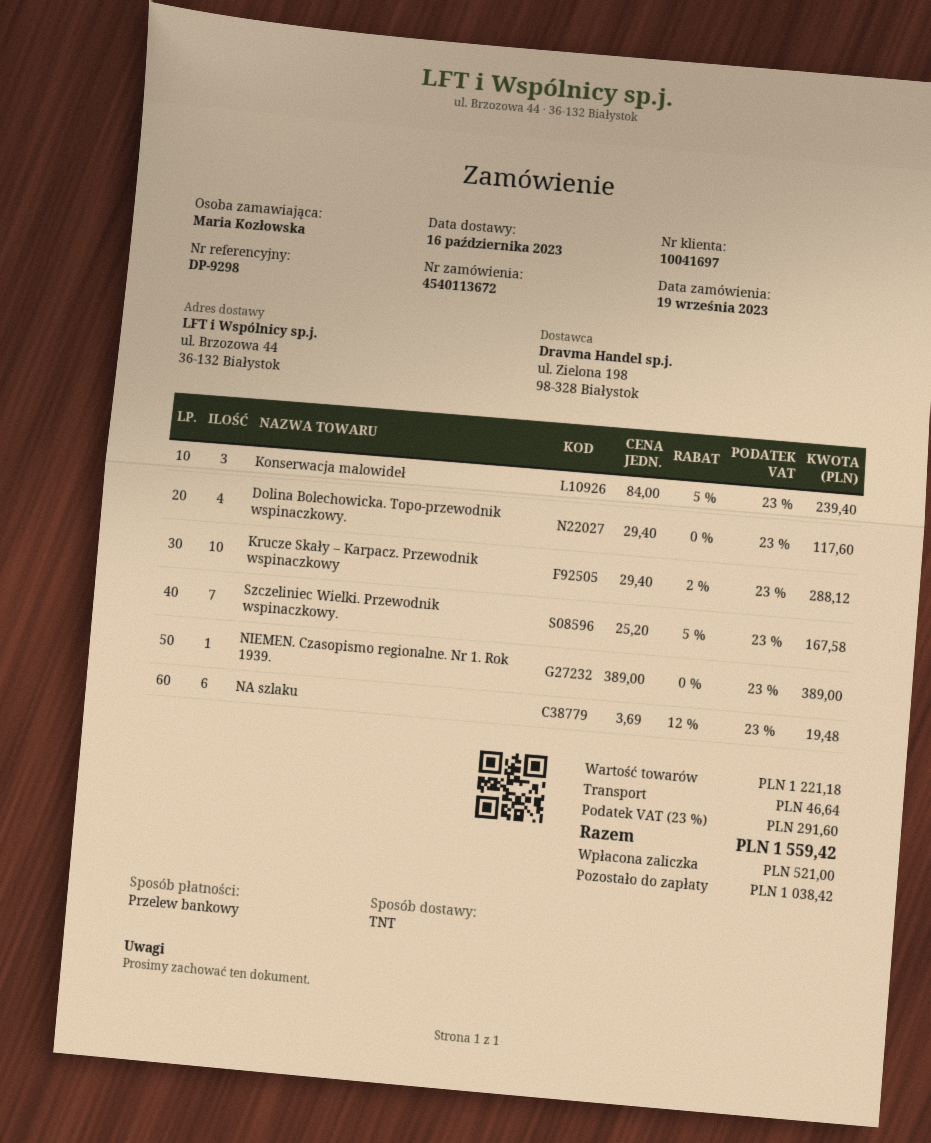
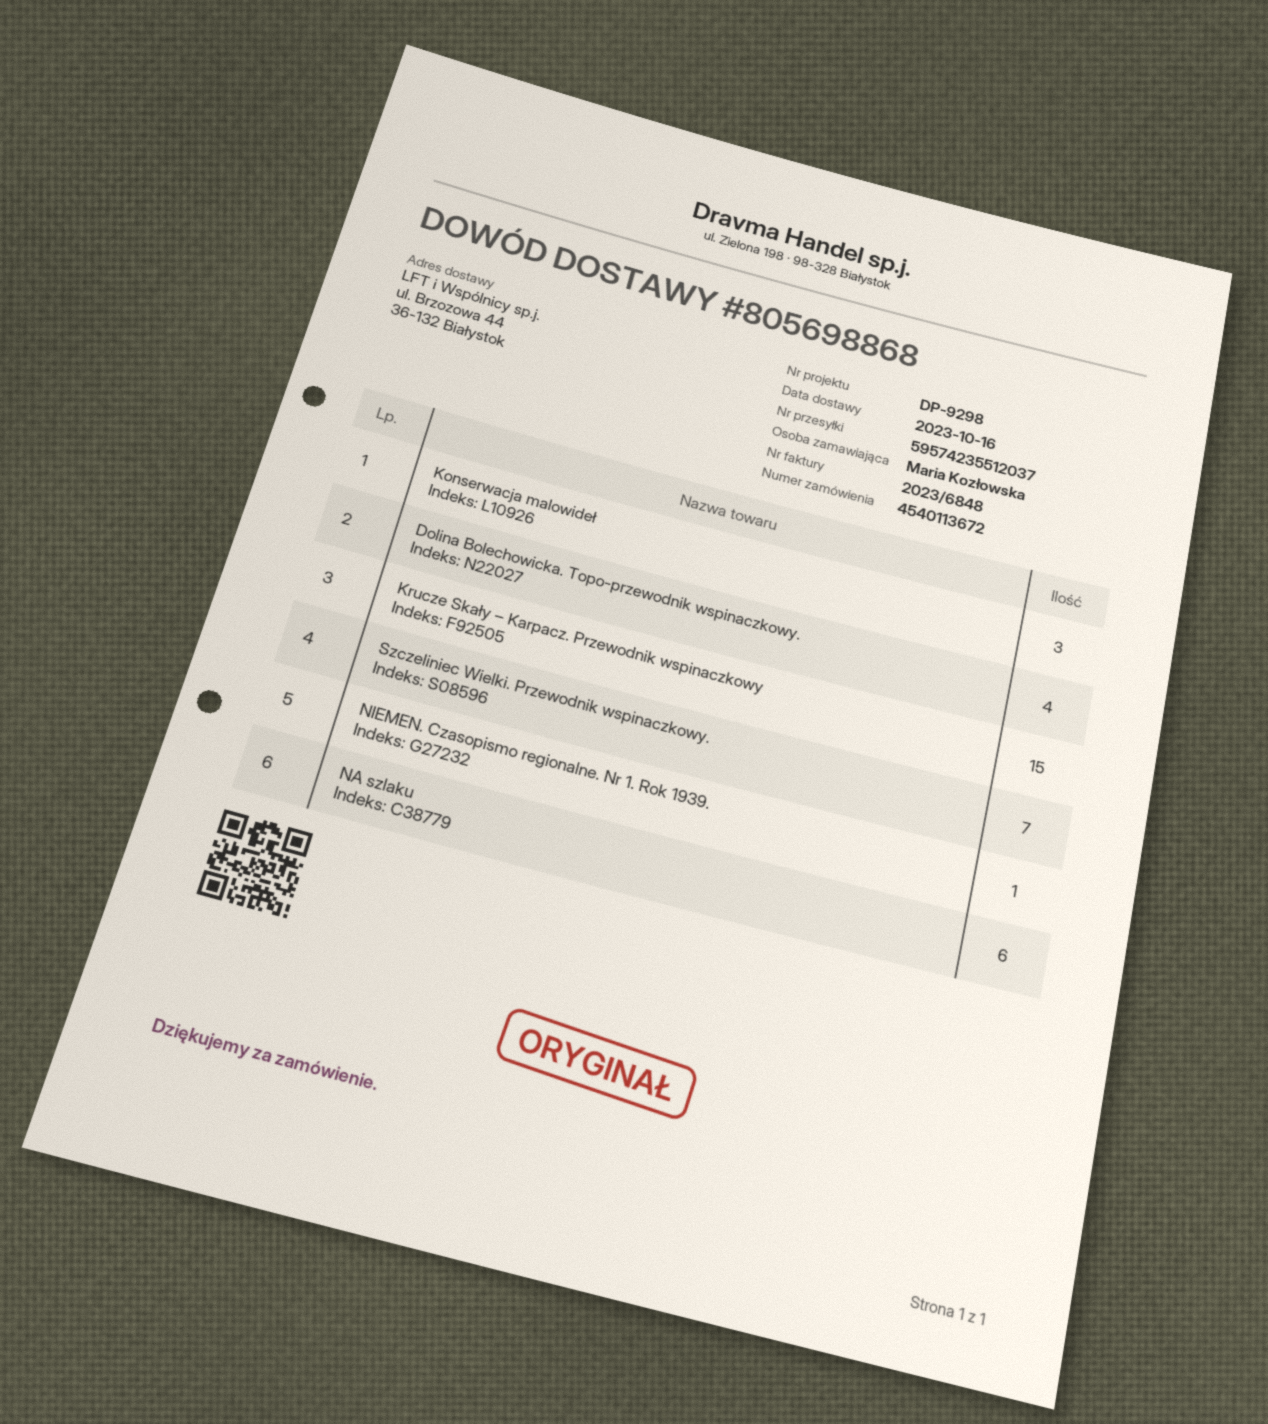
Krucze Skały – Karpacz. Przewodnik wspinaczkowy: 10 -> 15

